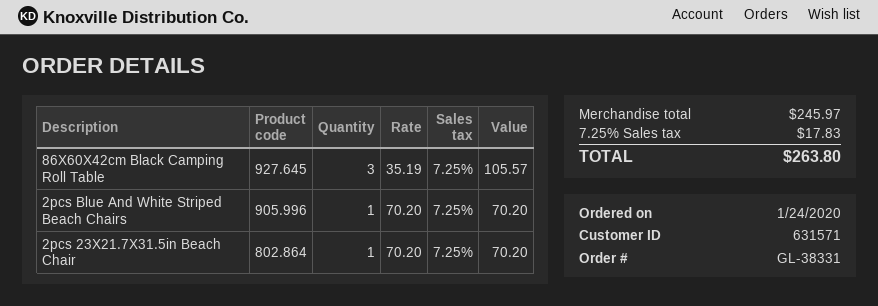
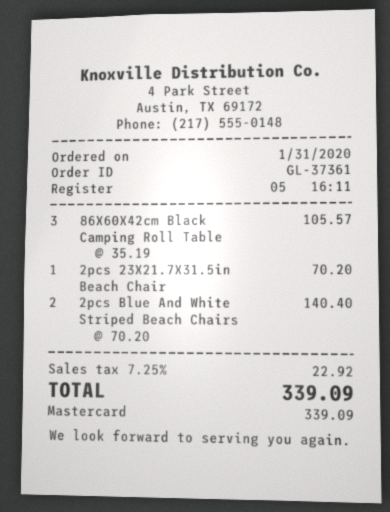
order number: GL-38331 -> GL-37361
order date: 2020-01-24 -> 2020-01-31
2pcs Blue And White Striped Beach Chairs: 1 x 70.20 = 70.20 -> 2 x 70.20 = 140.40
tax: 7.25% = 17.83 -> 7.25% = 22.92
total: 263.80 -> 339.09

